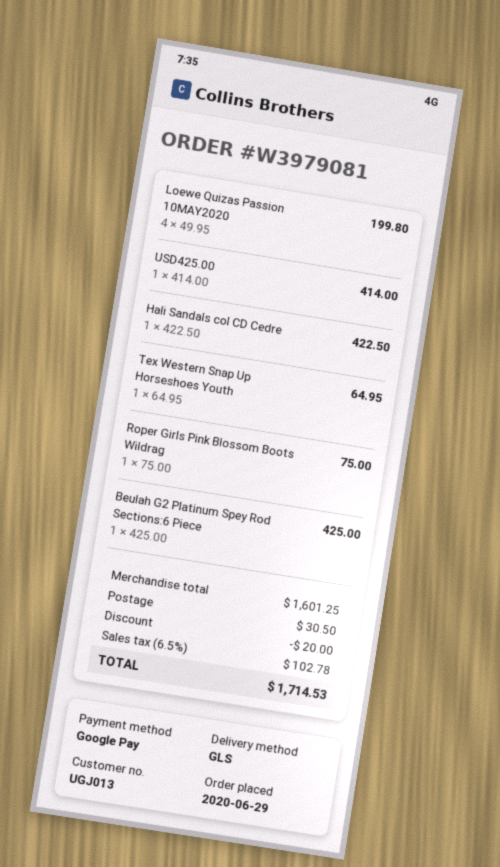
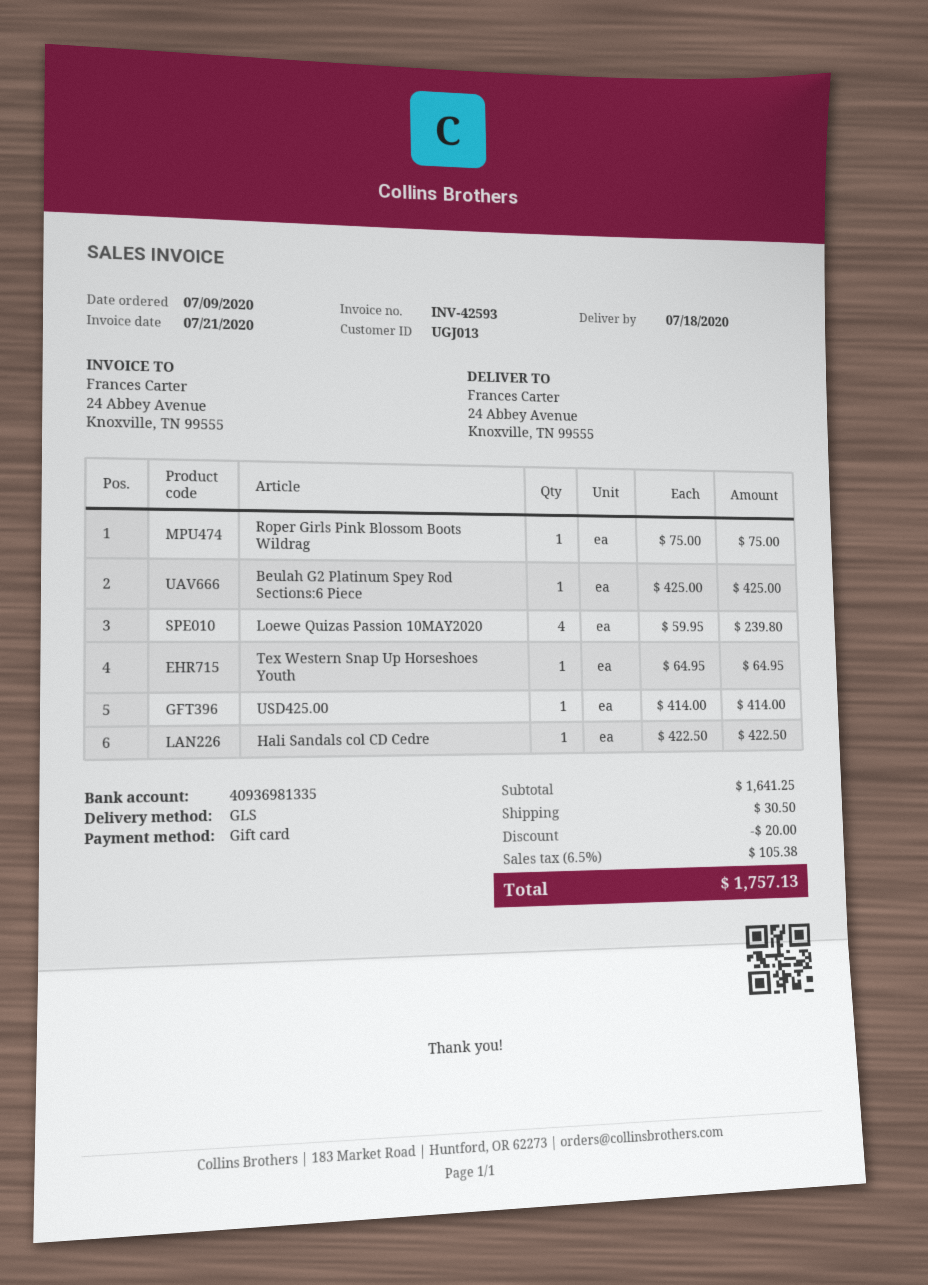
order date: 2020-06-29 -> 2020-07-09
payment method: Google Pay -> gift card
Loewe Quizas Passion 10MAY2020: 4 x 49.95 = 199.80 -> 4 x 59.95 = 239.80
subtotal: 1601.25 -> 1641.25
tax: 6.5% = 102.78 -> 6.5% = 105.38
total: 1714.53 -> 1757.13

